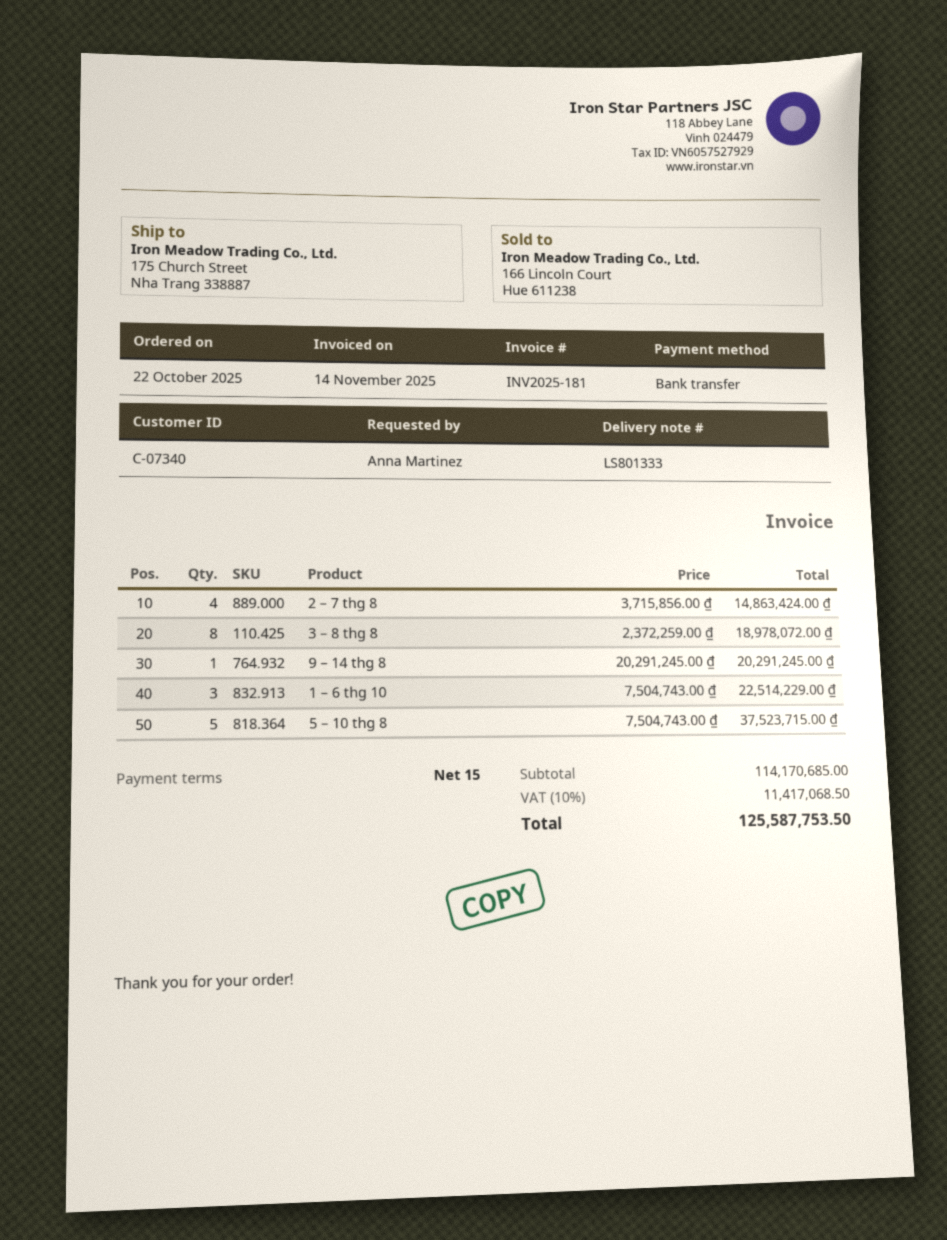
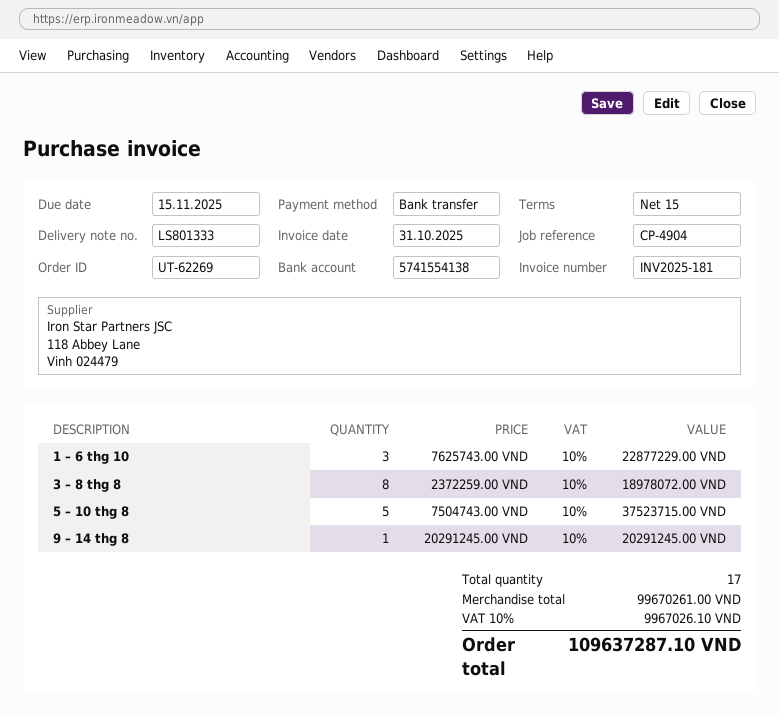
invoice date: 2025-11-14 -> 2025-10-31
2 – 7 thg 8: 4 x 3715856.00 = 14863424.00 -> none
1 – 6 thg 10: 3 x 7504743.00 = 22514229.00 -> 3 x 7625743.00 = 22877229.00
subtotal: 114170685.00 -> 99670261.00
tax: 10% = 11417068.50 -> 10% = 9967026.10
total: 125587753.50 -> 109637287.10

